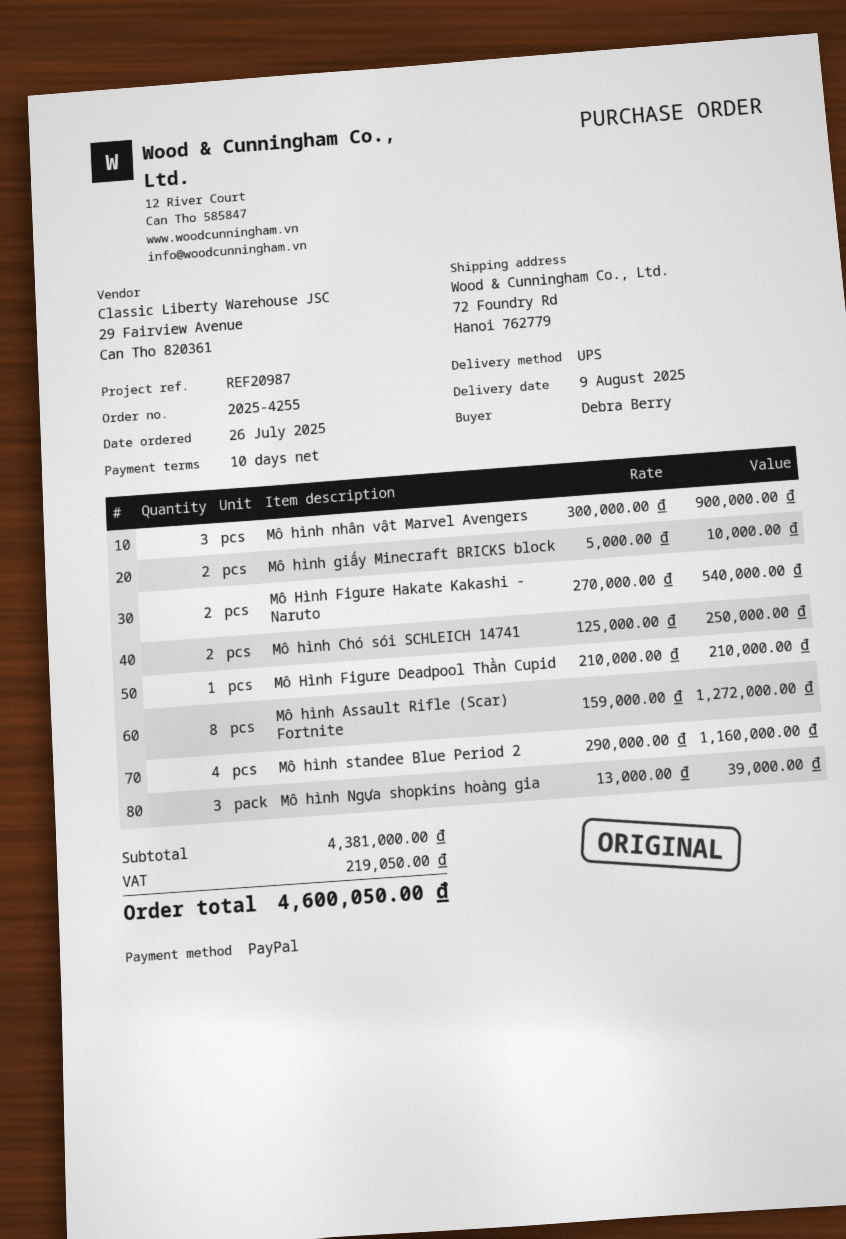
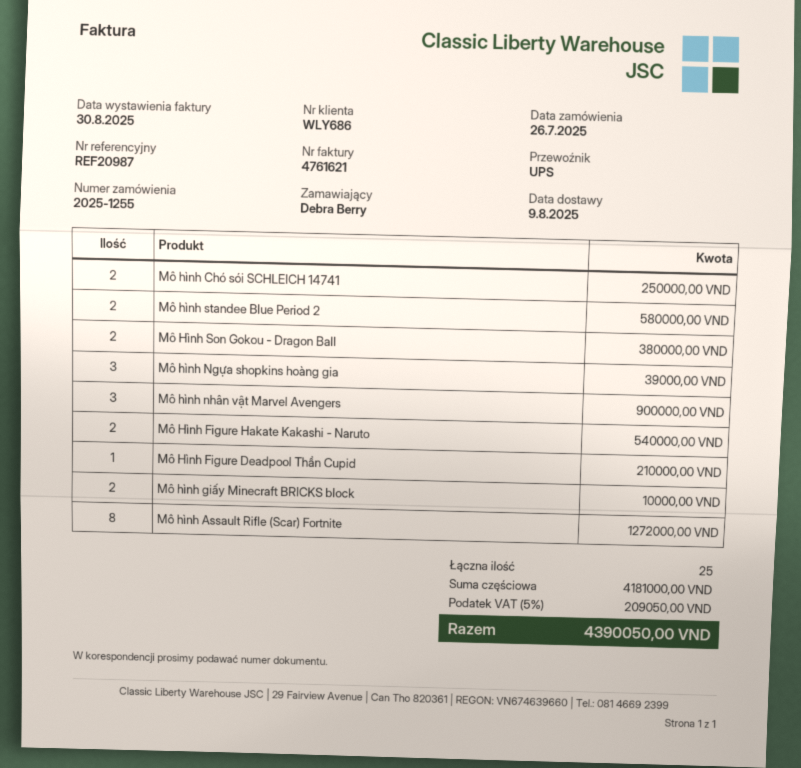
order number: 2025-4255 -> 2025-1255
Mô hình standee Blue Period 2: 4 for 1160000.00 -> 2 for 580000.00
Mô Hình Son Gokou - Dragon Ball: none -> 2 for 380000.00
subtotal: 4381000.00 -> 4181000.00
tax: 219050.00 -> 209050.00
total: 4600050.00 -> 4390050.00

